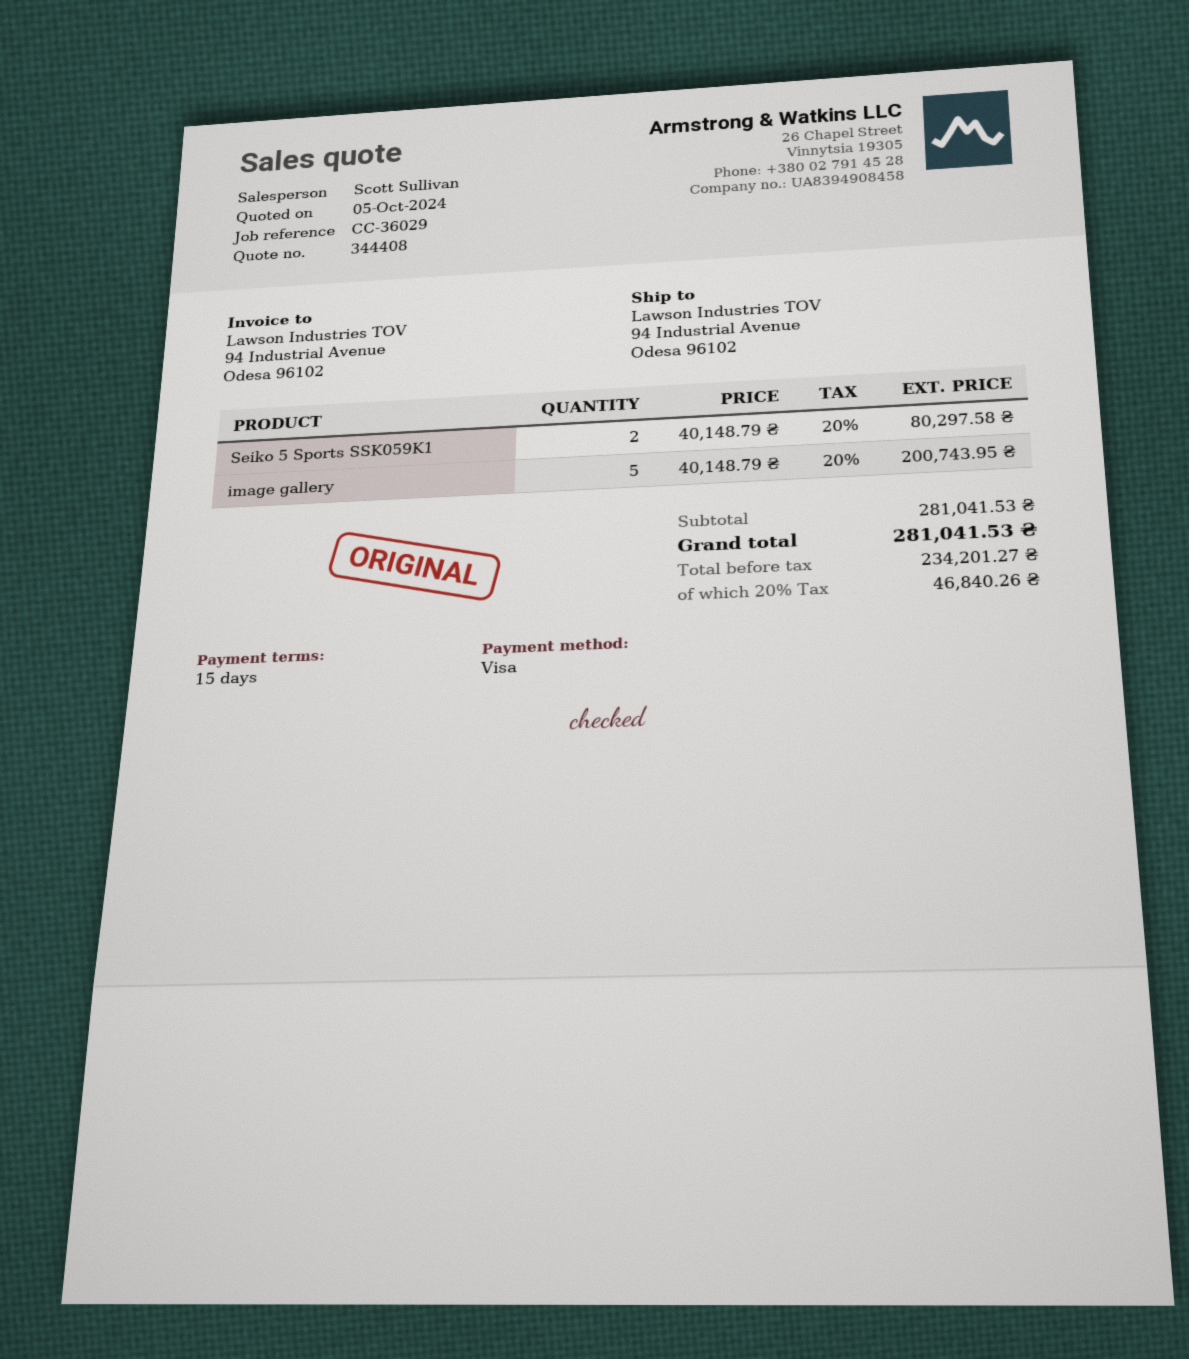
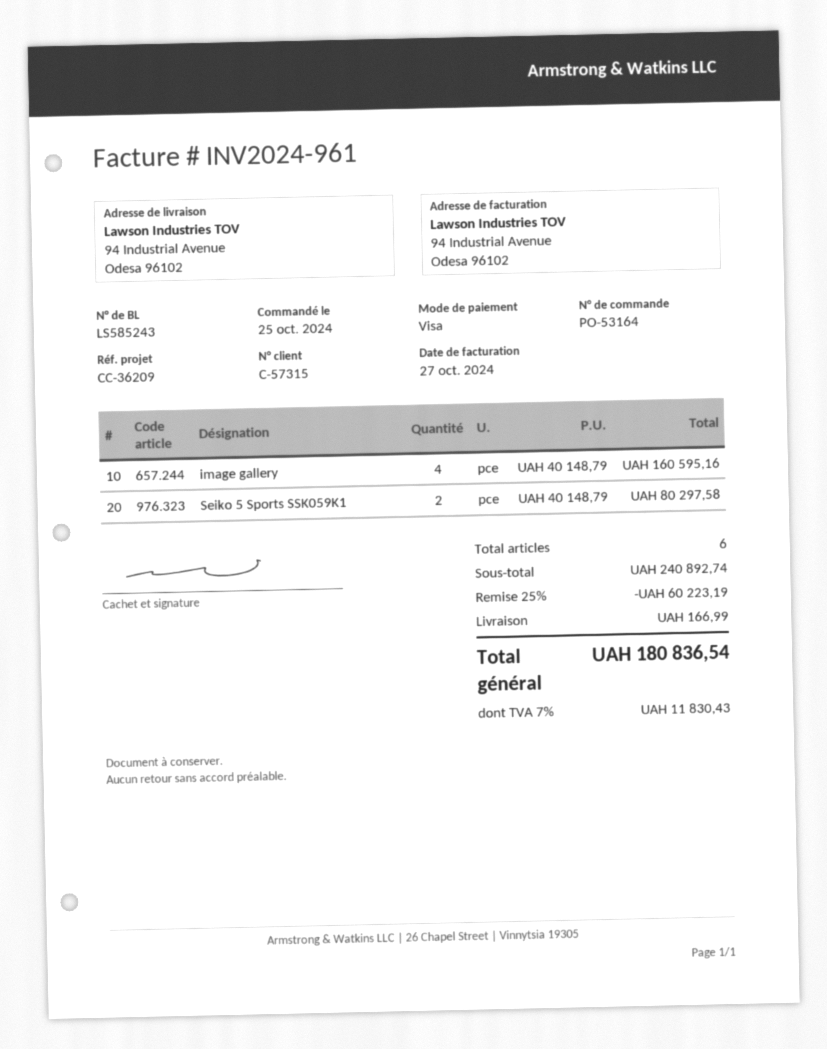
reference: CC-36029 -> CC-36209
image gallery: 5 x 40148.79 = 200743.95 -> 4 x 40148.79 = 160595.16
subtotal: 281041.53 -> 240892.74
discount: none -> 25% = 60223.19
shipping: none -> 166.99
tax: 20% = 46840.26 -> 7% = 11830.43
total: 281041.53 -> 180836.54

